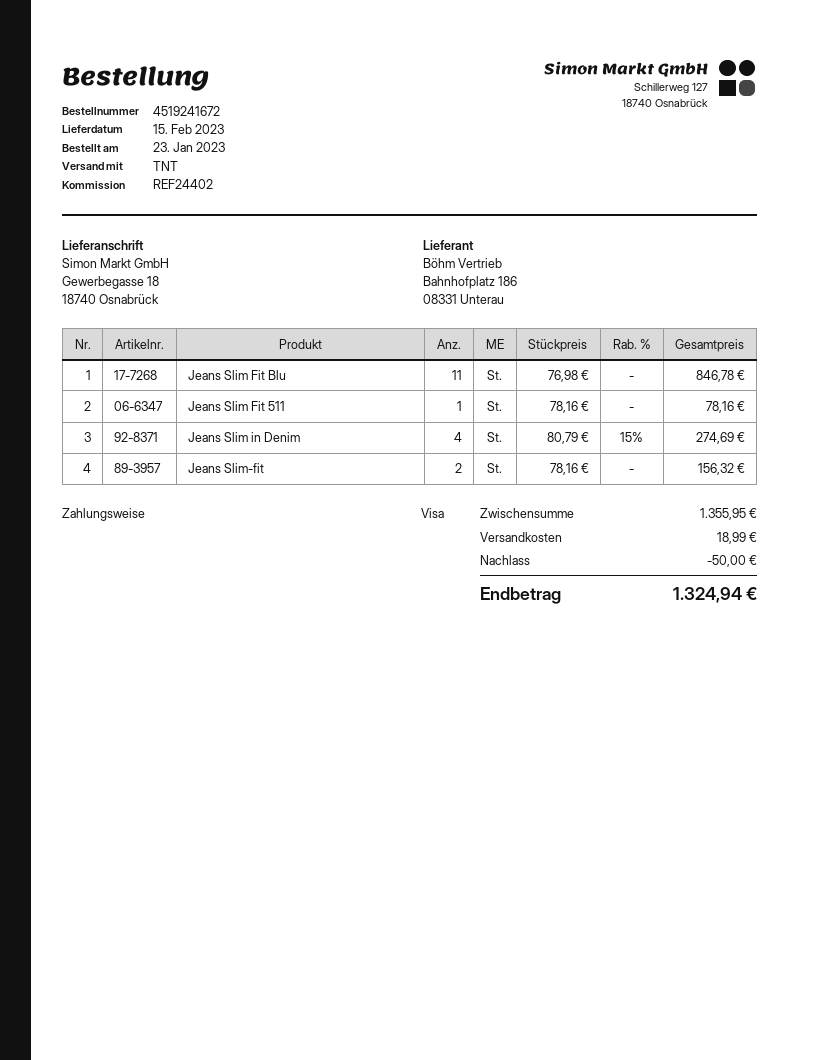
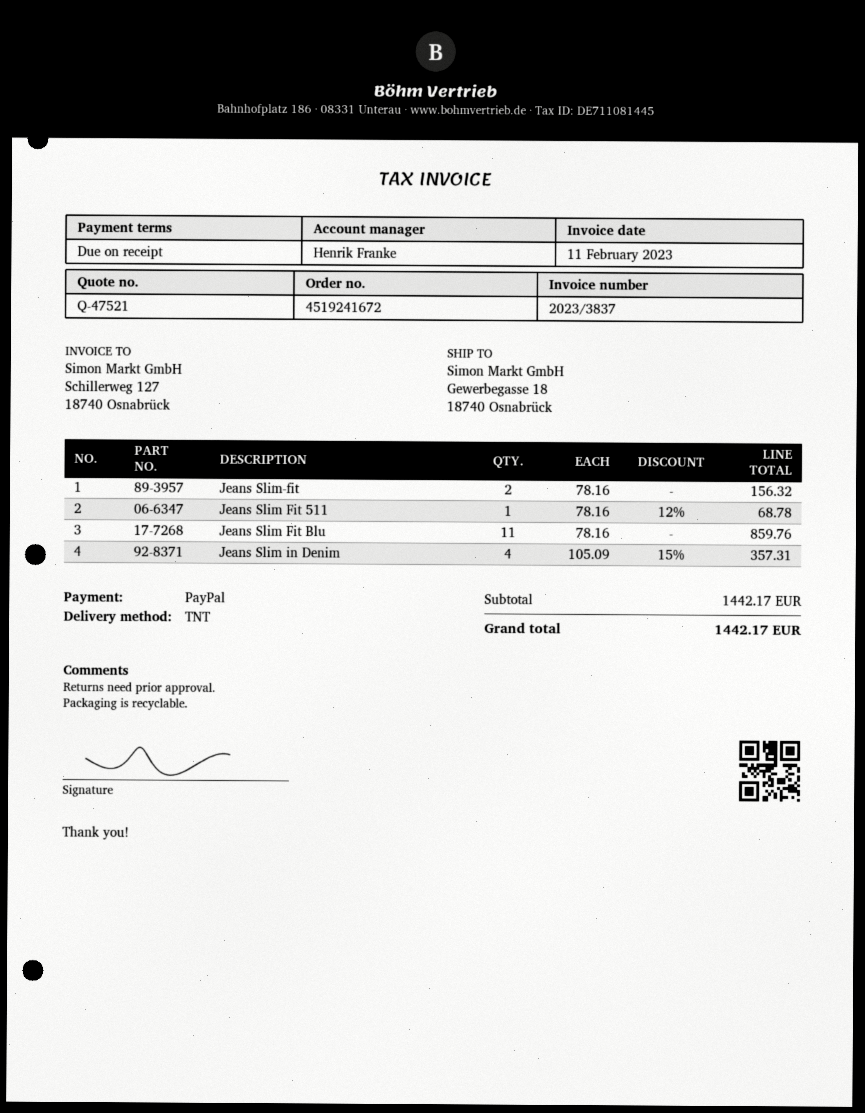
payment method: Visa -> PayPal
Jeans Slim Fit Blu: 11 x 76.98 = 846.78 -> 11 x 78.16 = 859.76
Jeans Slim Fit 511: 1 x 78.16 = 78.16 -> 1 x 78.16 - 12% = 68.78
Jeans Slim in Denim: 4 x 80.79 - 15% = 274.69 -> 4 x 105.09 - 15% = 357.31
subtotal: 1355.95 -> 1442.17
discount: 50.00 -> none
shipping: 18.99 -> none
total: 1324.94 -> 1442.17

